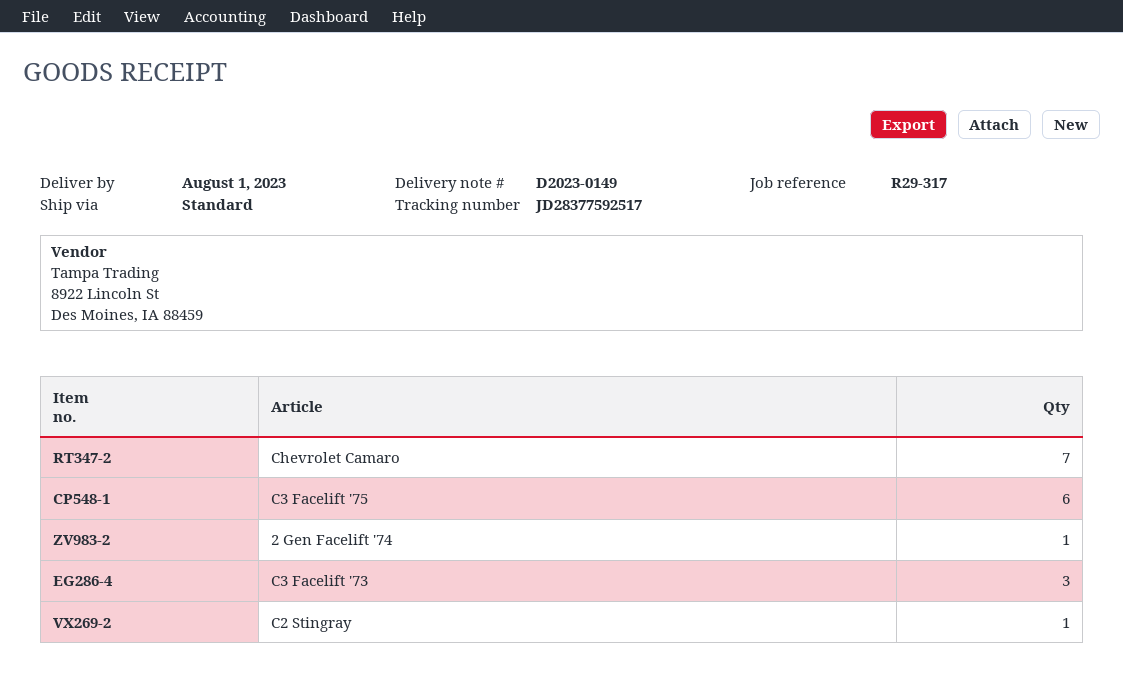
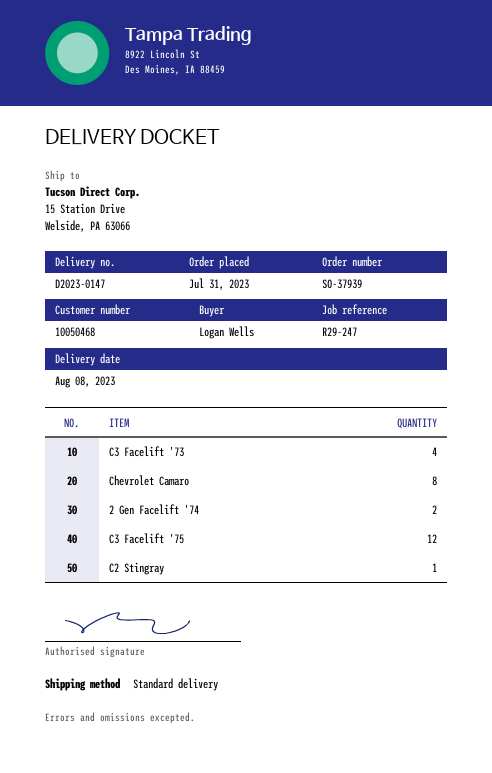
delivery note number: D2023-0149 -> D2023-0147
delivery date: 2023-08-01 -> 2023-08-08
reference: R29-317 -> R29-247
Chevrolet Camaro: 7 -> 8
C3 Facelift '75: 6 -> 12
2 Gen Facelift '74: 1 -> 2
C3 Facelift '73: 3 -> 4

